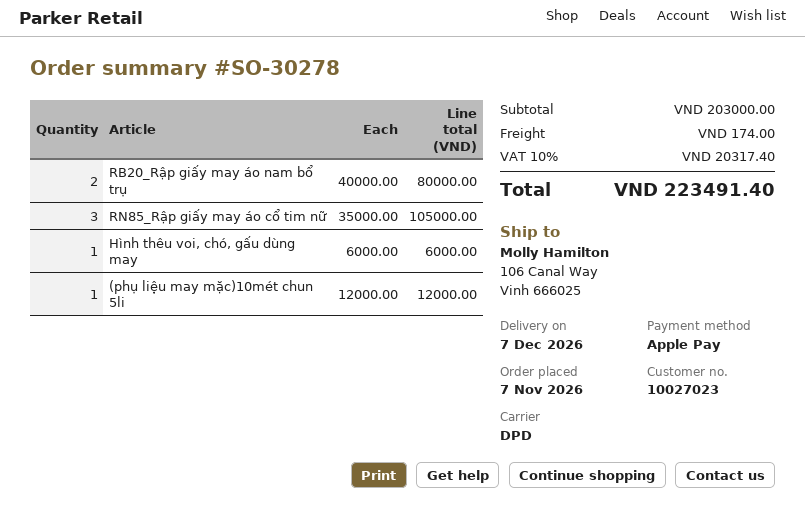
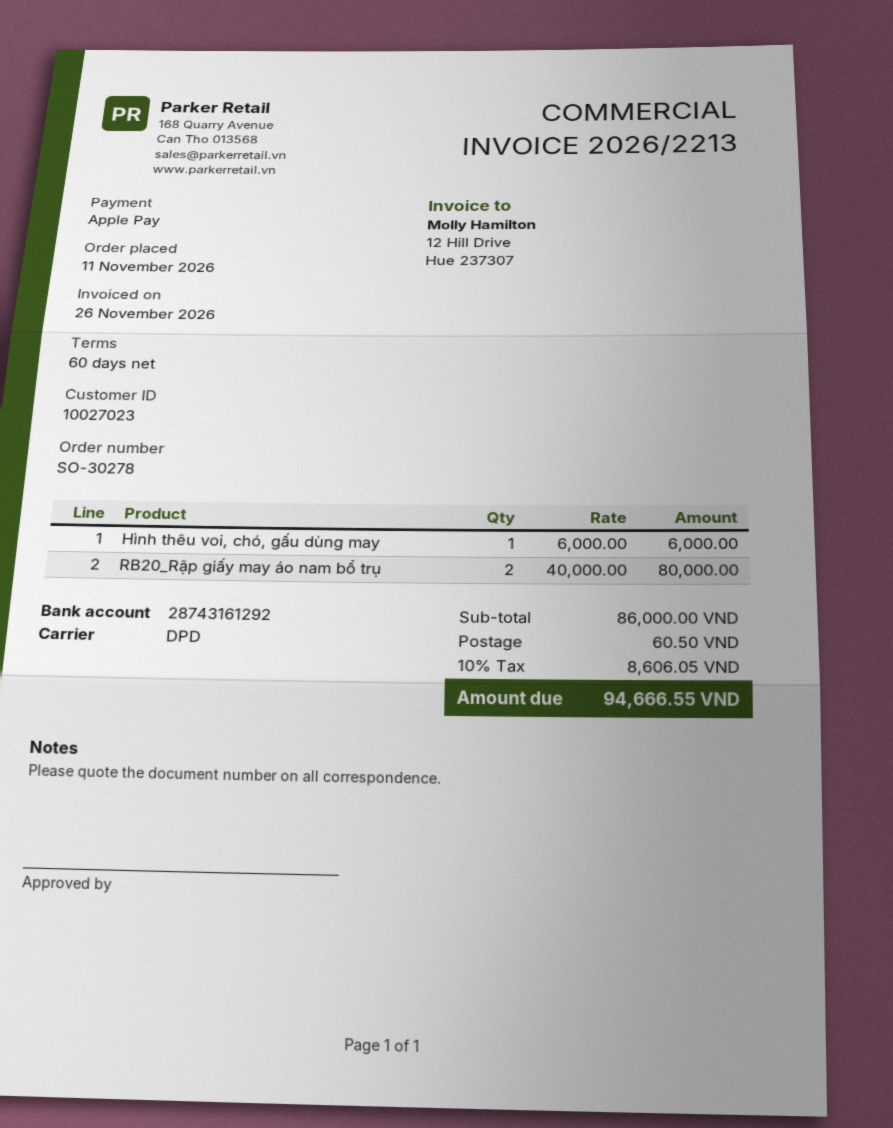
order date: 2026-11-07 -> 2026-11-11
RN85_Rập giấy may áo cổ tim nữ: 3 x 35000.00 = 105000.00 -> none
(phụ liệu may mặc)10mét chun 5li: 1 x 12000.00 = 12000.00 -> none
subtotal: 203000.00 -> 86000.00
shipping: 174.00 -> 60.50
tax: 10% = 20317.40 -> 10% = 8606.05
total: 223491.40 -> 94666.55

